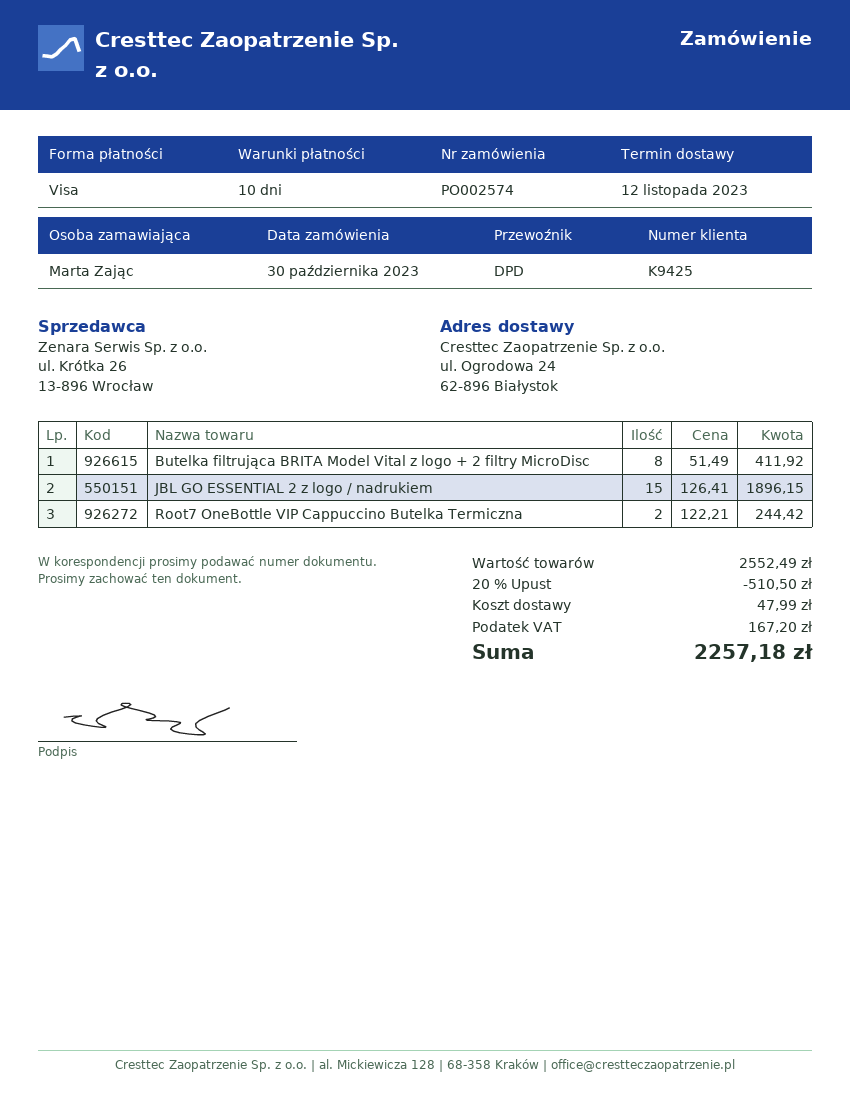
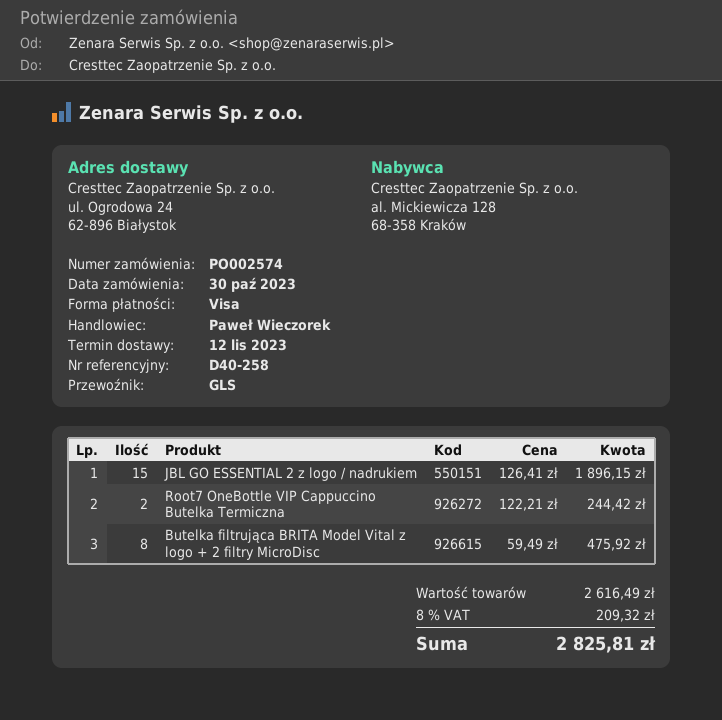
shipping method: DPD -> GLS
Butelka filtrująca BRITA Model Vital z logo + 2 filtry MicroDisc: 8 x 51.49 = 411.92 -> 8 x 59.49 = 475.92
subtotal: 2552.49 -> 2616.49
discount: 20% = 510.50 -> none
shipping: 47.99 -> none
tax: 167.20 -> 209.32
total: 2257.18 -> 2825.81

